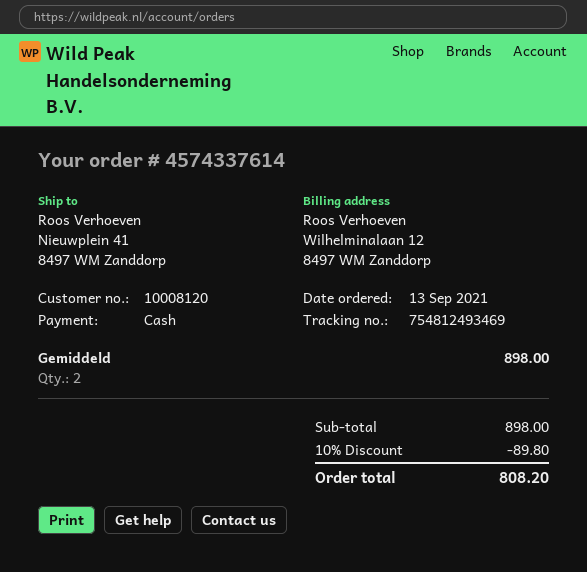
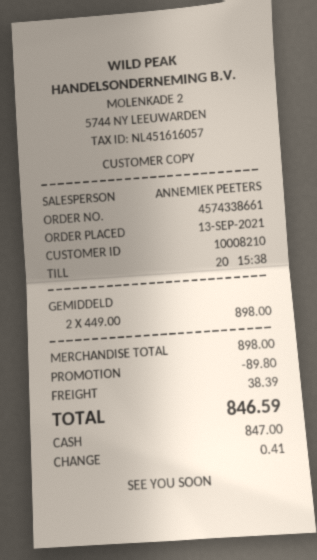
order number: 4574337614 -> 4574338661
customer number: 10008120 -> 10008210
shipping: none -> 38.39
total: 808.20 -> 846.59

